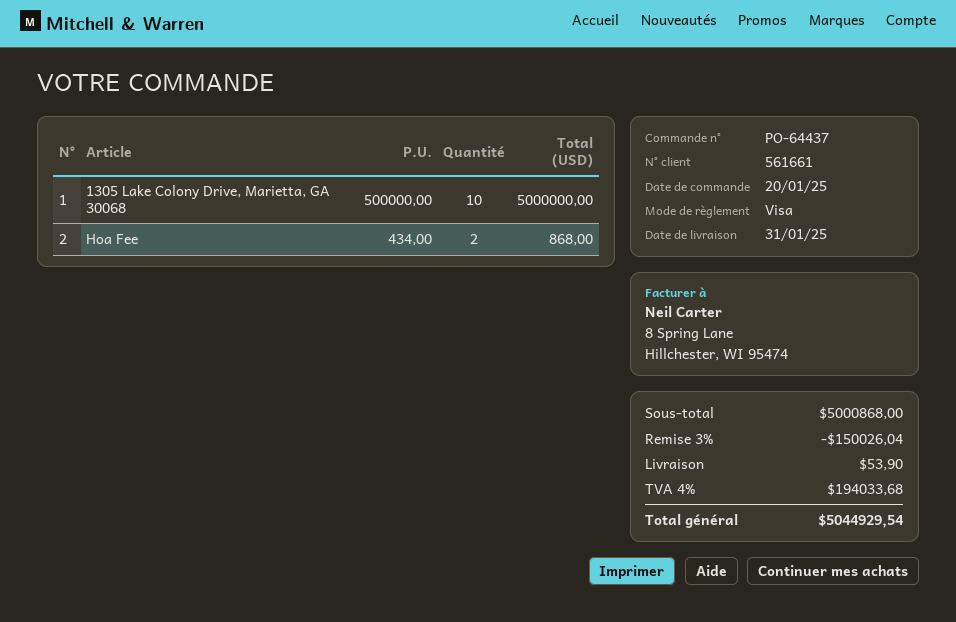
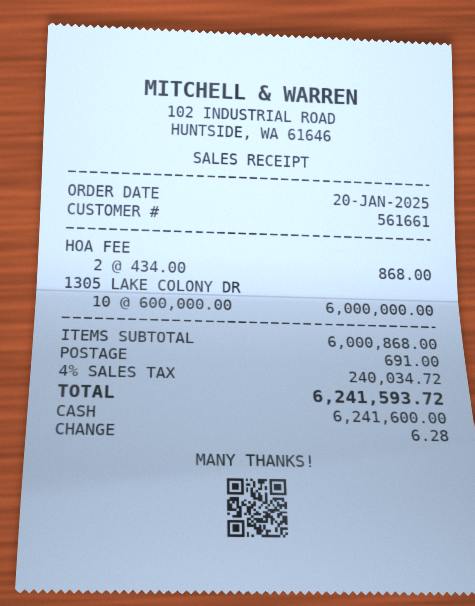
payment method: Visa -> cash
1305 Lake Colony Drive, Marietta, GA 30068: 10 x 500000.00 = 5000000.00 -> 10 x 600000.00 = 6000000.00
subtotal: 5000868.00 -> 6000868.00
discount: 3% = 150026.04 -> none
shipping: 53.90 -> 691.00
tax: 4% = 194033.68 -> 4% = 240034.72
total: 5044929.54 -> 6241593.72

